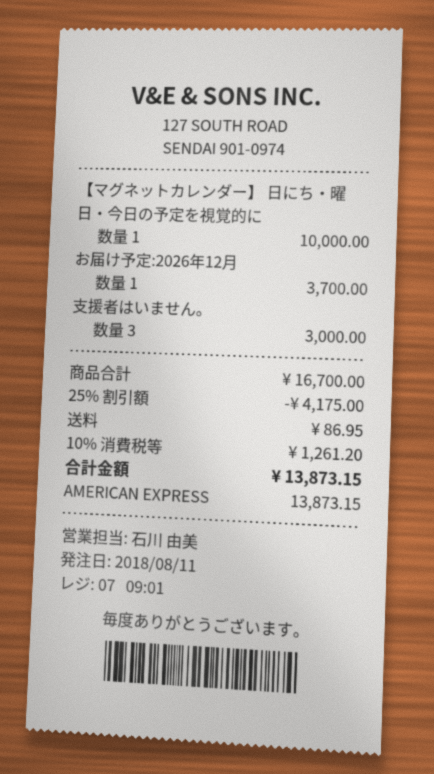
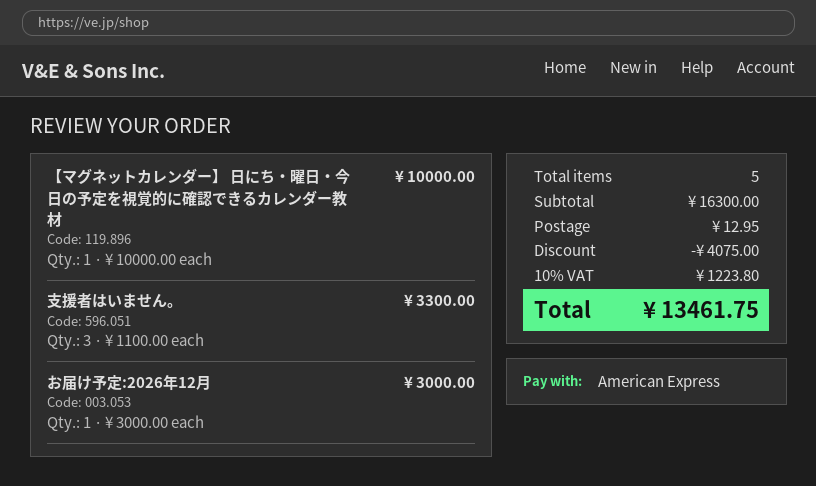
お届け予定:2026年12月: 1 for 3700.00 -> 1 for 3000.00
支援者はいません。: 3 for 3000.00 -> 3 for 3300.00
subtotal: 16700.00 -> 16300.00
discount: 4175.00 -> 4075.00
shipping: 86.95 -> 12.95
tax: 10% = 1261.20 -> 10% = 1223.80
total: 13873.15 -> 13461.75

